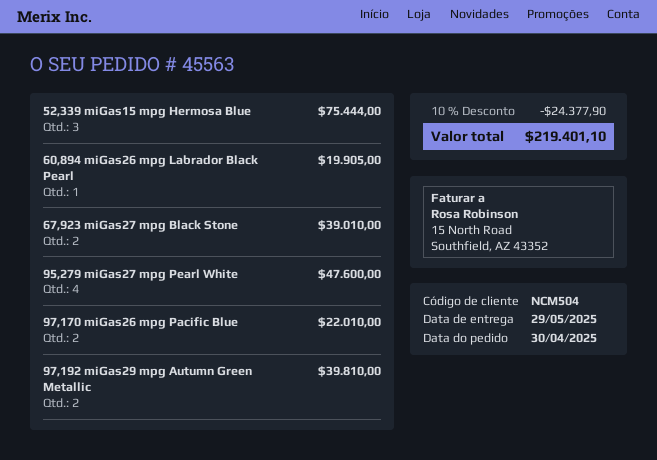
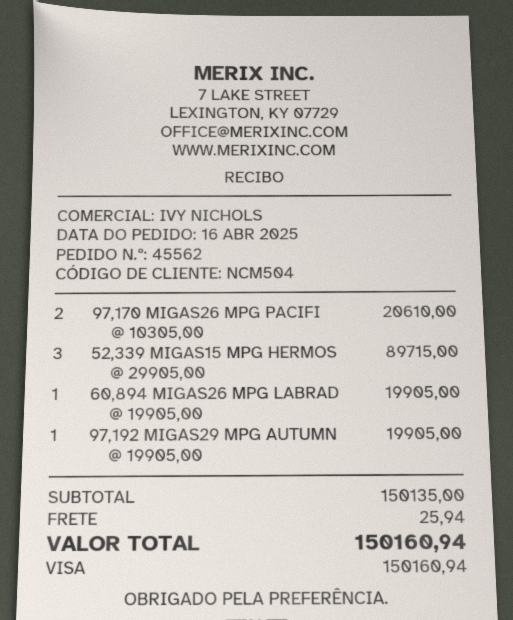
order number: 45563 -> 45562
order date: 2025-04-30 -> 2025-04-16
52,339 miGas15 mpg Hermosa Blue: 3 for 75444.00 -> 3 for 89715.00
67,923 miGas27 mpg Black Stone: 2 for 39010.00 -> none
95,279 miGas27 mpg Pearl White: 4 for 47600.00 -> none
97,170 miGas26 mpg Pacific Blue: 2 for 22010.00 -> 2 for 20610.00
97,192 miGas29 mpg Autumn Green Metallic: 2 for 39810.00 -> 1 for 19905.00
discount: 10% = 24377.90 -> none
shipping: none -> 25.94
total: 219401.10 -> 150160.94

